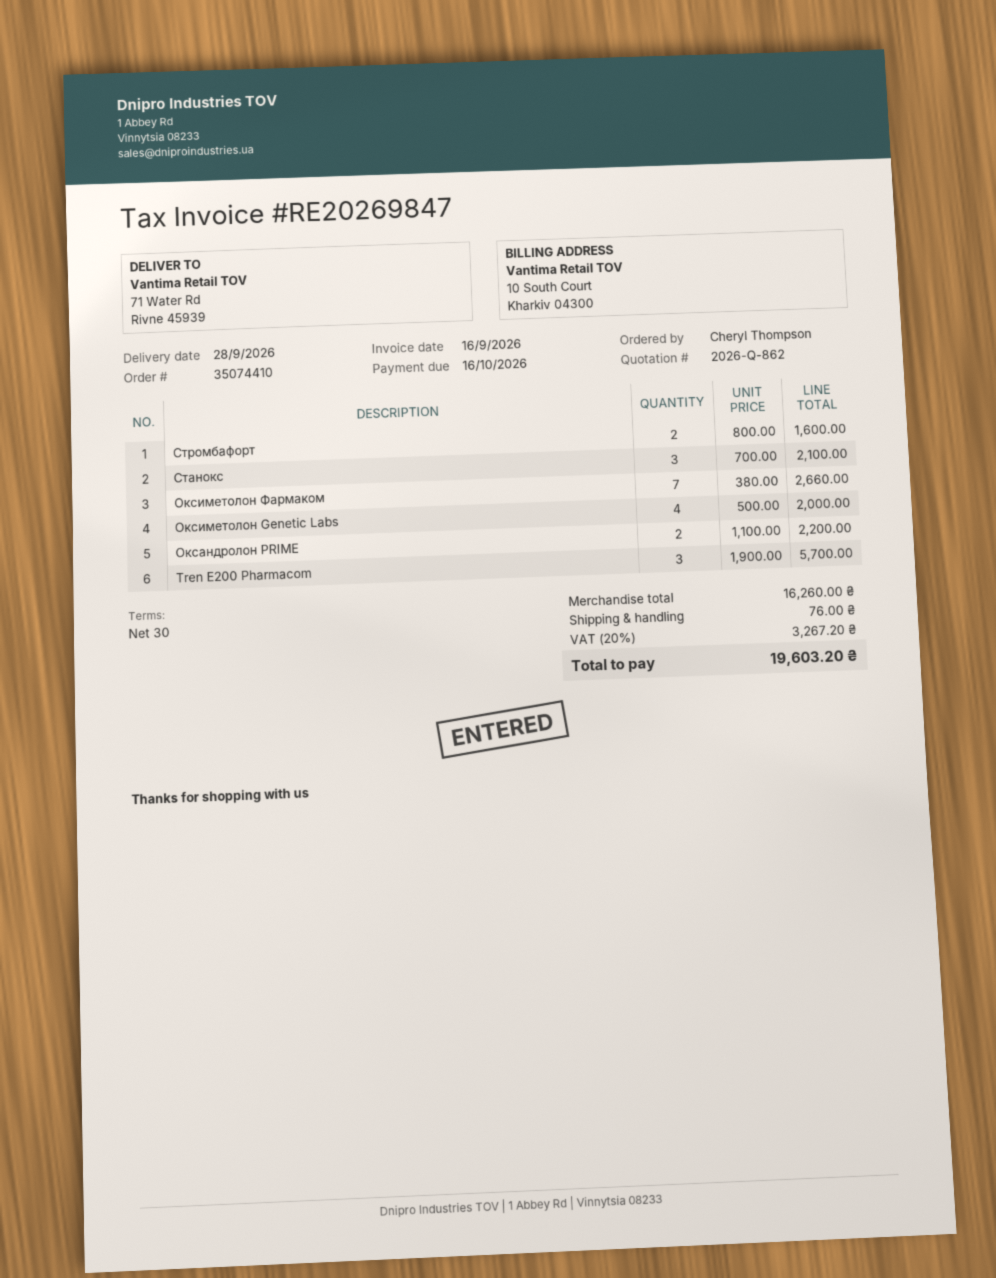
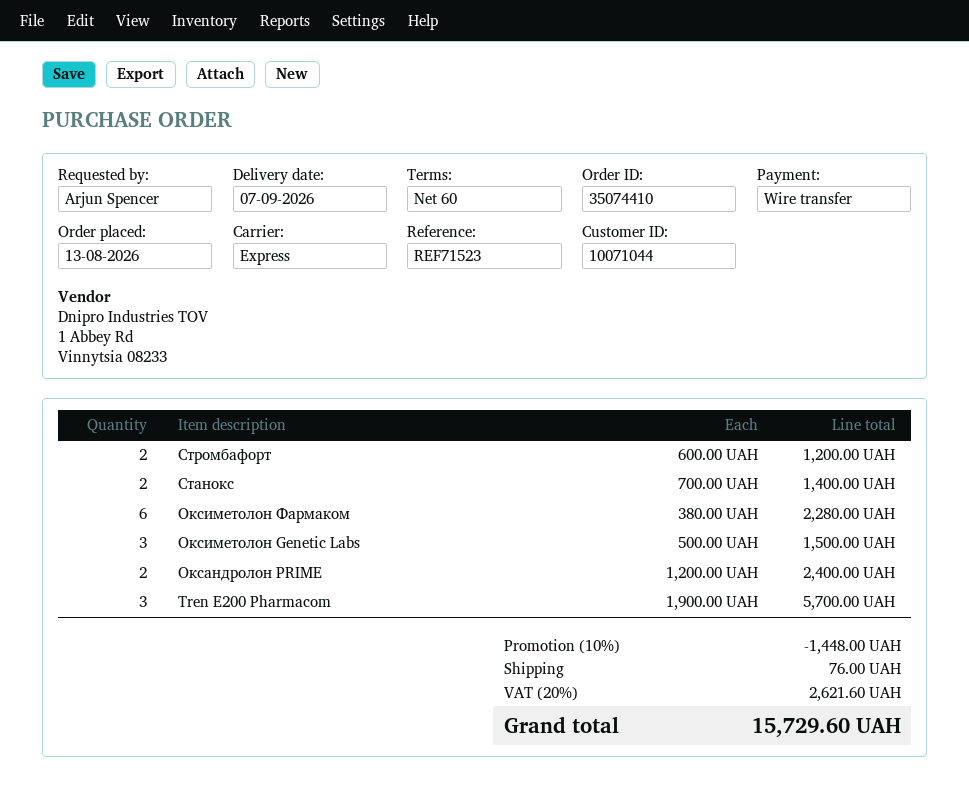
delivery date: 2026-09-28 -> 2026-09-07
payment terms: 30 days -> 60 days
ordered by: Cheryl Thompson -> Arjun Spencer
Стромбафорт: 2 x 800.00 = 1600.00 -> 2 x 600.00 = 1200.00
Станокс: 3 x 700.00 = 2100.00 -> 2 x 700.00 = 1400.00
Оксиметолон Фармаком: 7 x 380.00 = 2660.00 -> 6 x 380.00 = 2280.00
Оксиметолон Genetic Labs: 4 x 500.00 = 2000.00 -> 3 x 500.00 = 1500.00
Оксандролон PRIME: 2 x 1100.00 = 2200.00 -> 2 x 1200.00 = 2400.00
discount: none -> 10% = 1448.00
tax: 20% = 3267.20 -> 20% = 2621.60
total: 19603.20 -> 15729.60

